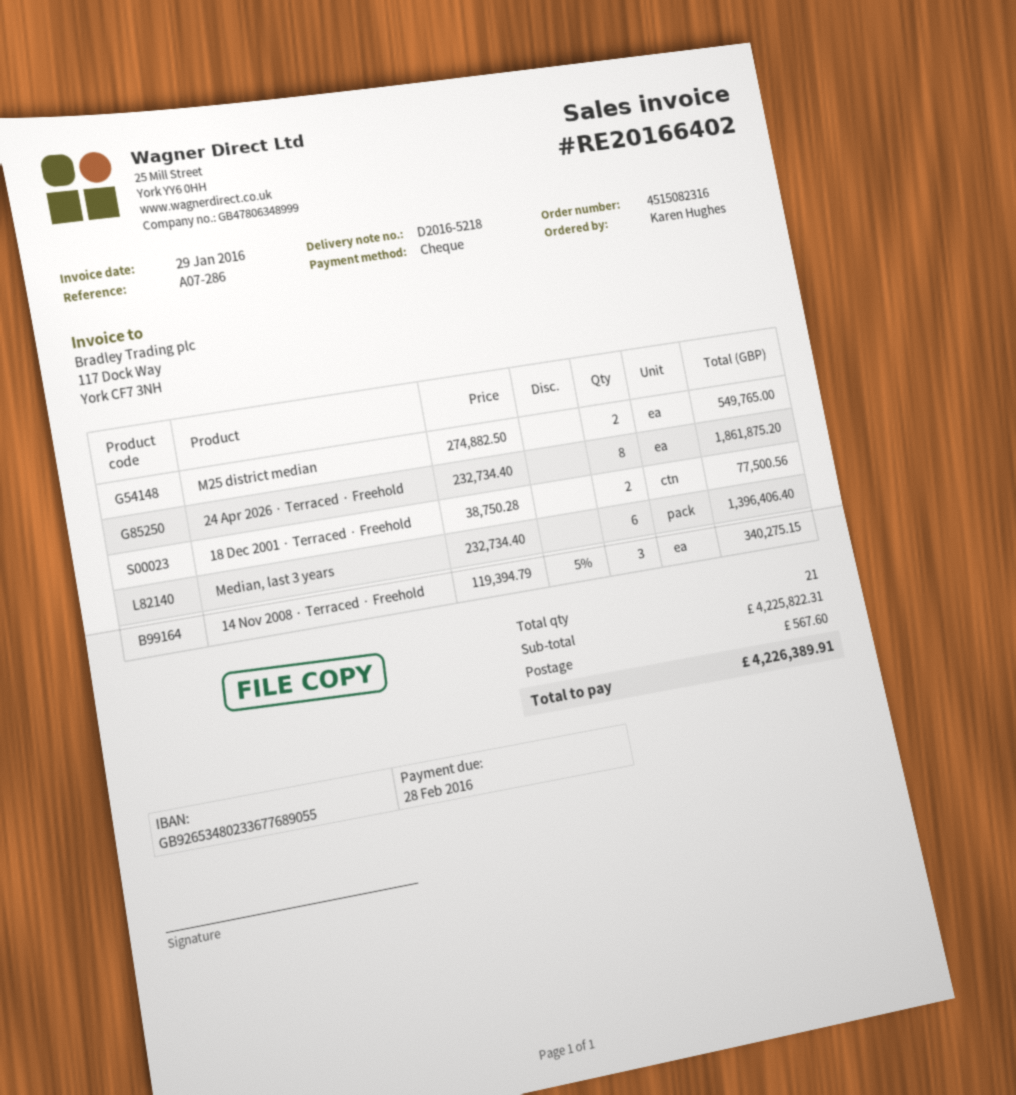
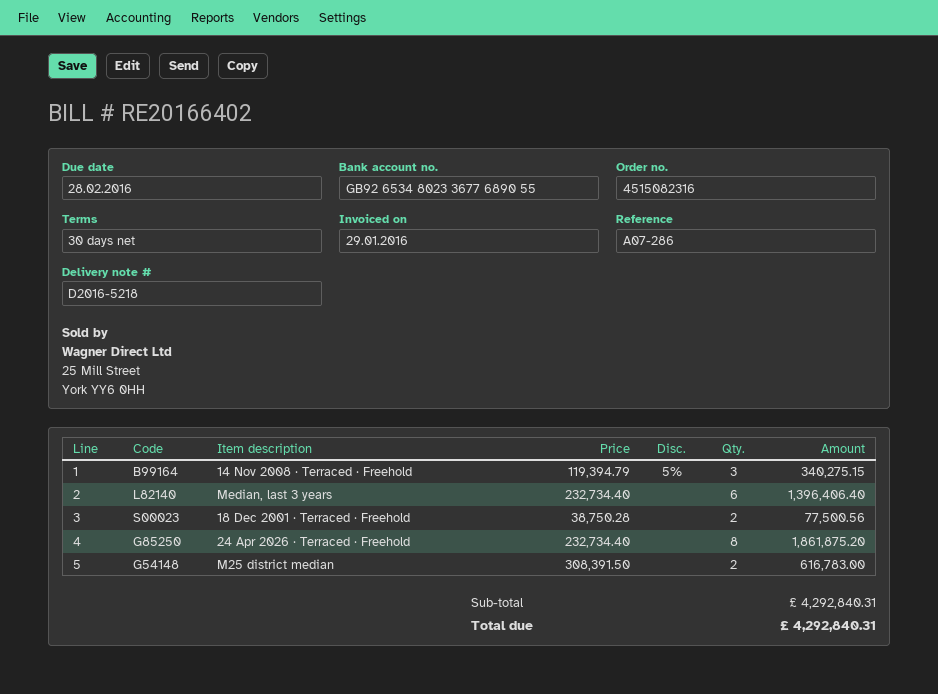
M25 district median: 2 x 274882.50 = 549765.00 -> 2 x 308391.50 = 616783.00
subtotal: 4225822.31 -> 4292840.31
shipping: 567.60 -> none
total: 4226389.91 -> 4292840.31

